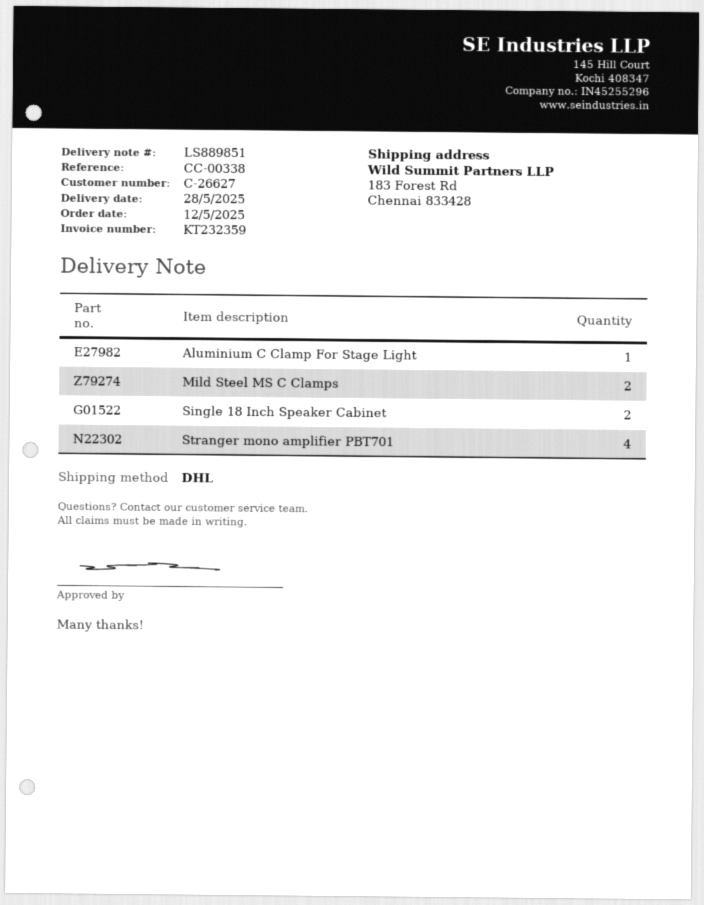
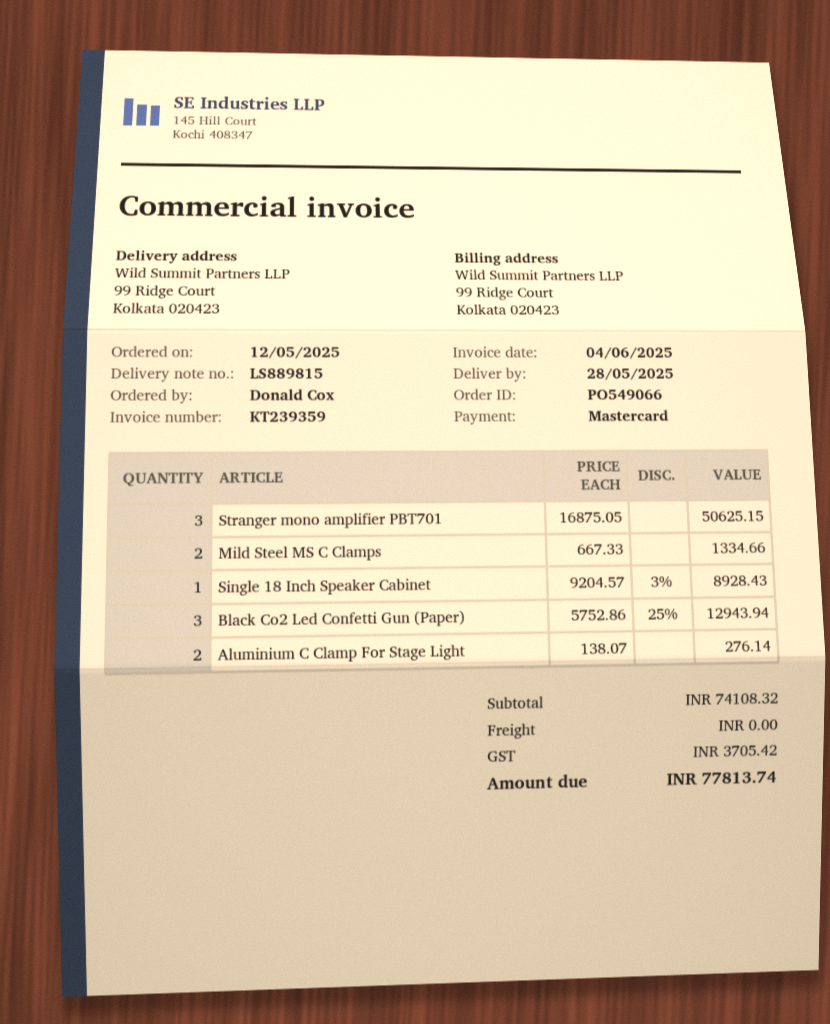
delivery note number: LS889851 -> LS889815
invoice number: KT232359 -> KT239359
ship to: 183 Forest Rd, Chennai 833428 -> 99 Ridge Court, Kolkata 020423
Aluminium C Clamp For Stage Light: 1 -> 2
Single 18 Inch Speaker Cabinet: 2 -> 1
Stranger mono amplifier PBT701: 4 -> 3
Black Co2 Led Confetti Gun (Paper): none -> 3

